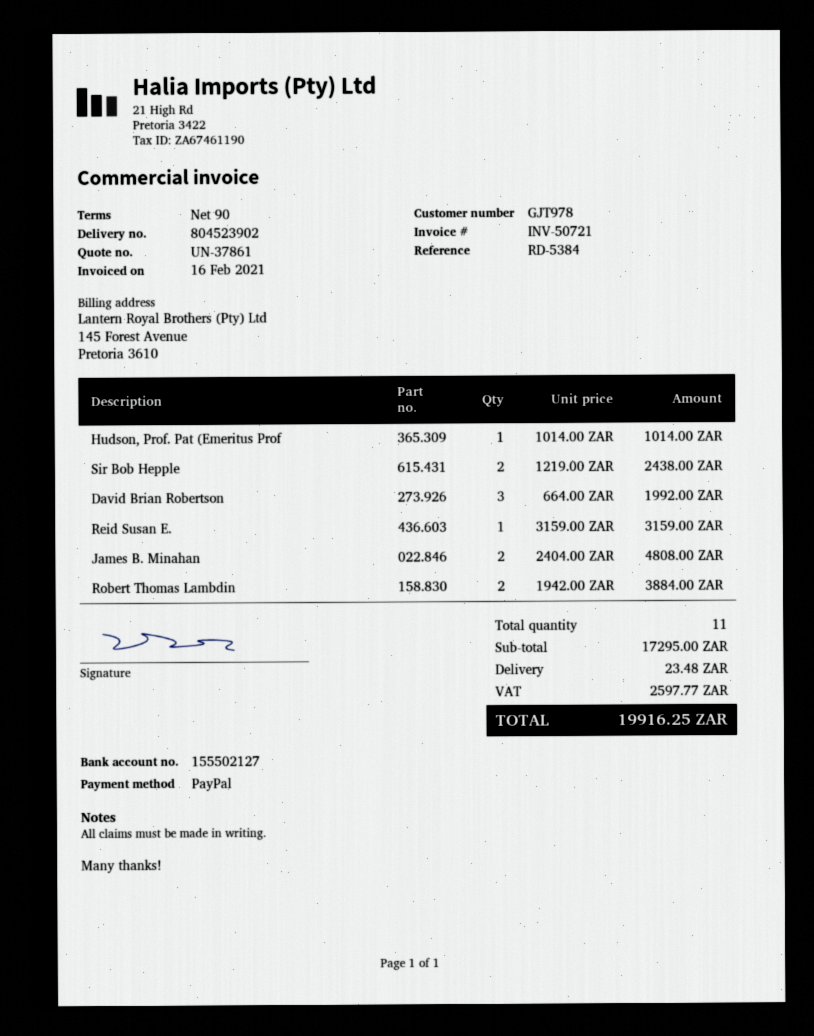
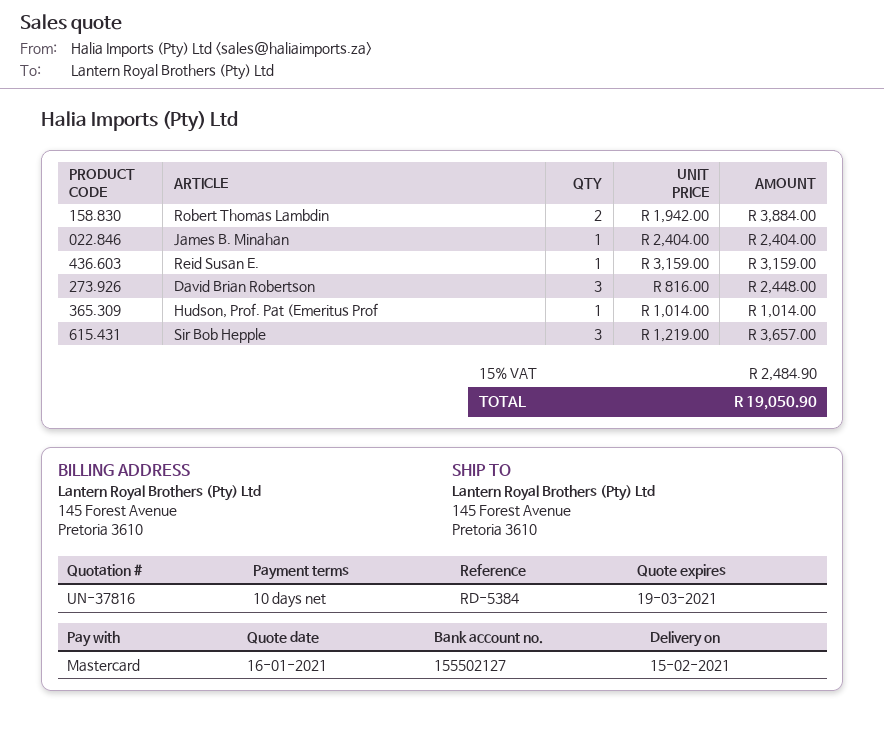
quote number: UN-37861 -> UN-37816
payment terms: 90 days -> 10 days
payment method: PayPal -> Mastercard
Sir Bob Hepple: 2 x 1219.00 = 2438.00 -> 3 x 1219.00 = 3657.00
David Brian Robertson: 3 x 664.00 = 1992.00 -> 3 x 816.00 = 2448.00
James B. Minahan: 2 x 2404.00 = 4808.00 -> 1 x 2404.00 = 2404.00
shipping: 23.48 -> none
tax: 2597.77 -> 2484.90
total: 19916.25 -> 19050.90

